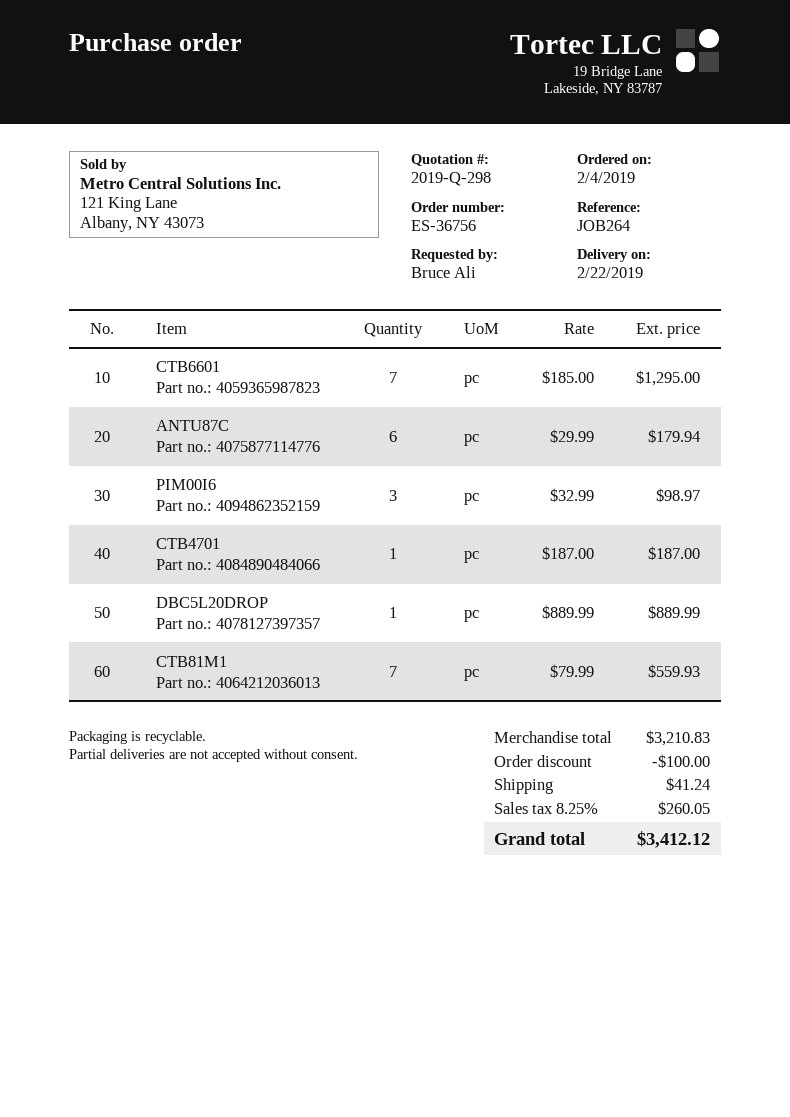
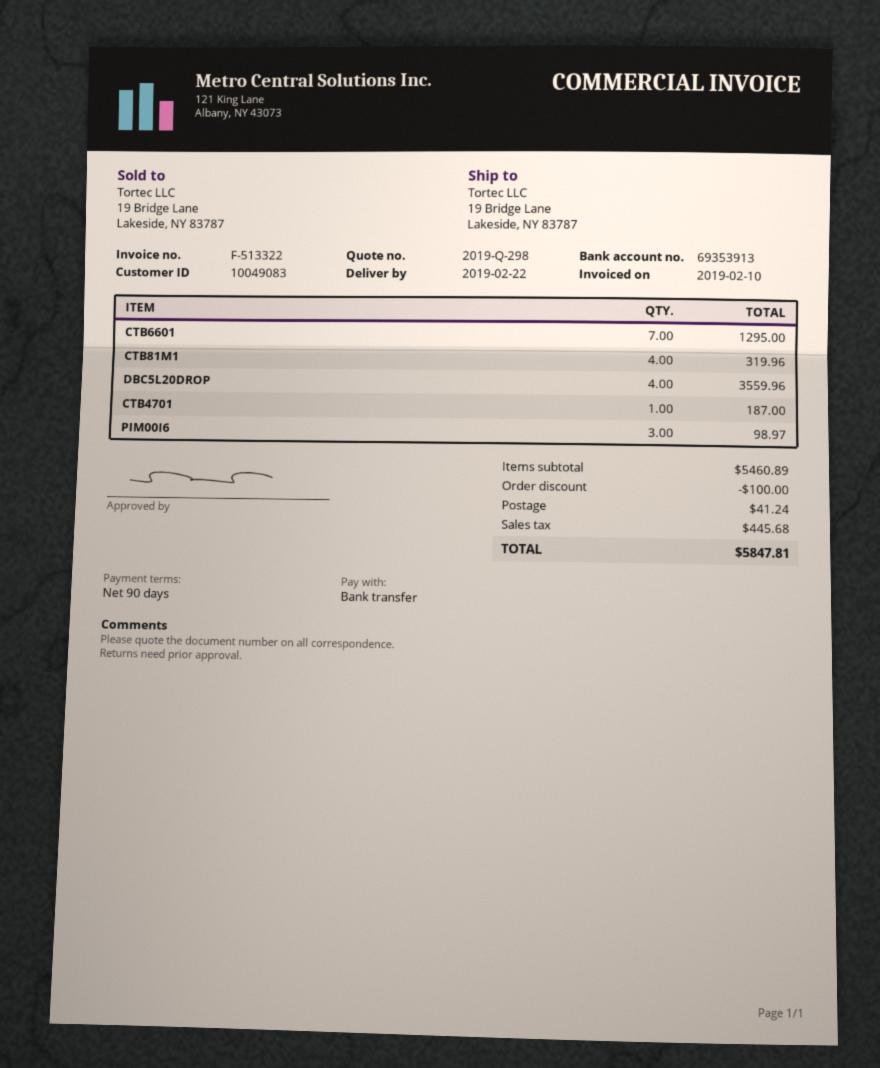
ANTU87C: 6 for 179.94 -> none
DBC5L20DROP: 1 for 889.99 -> 4 for 3559.96
CTB81M1: 7 for 559.93 -> 4 for 319.96
subtotal: 3210.83 -> 5460.89
tax: 260.05 -> 445.68
total: 3412.12 -> 5847.81

